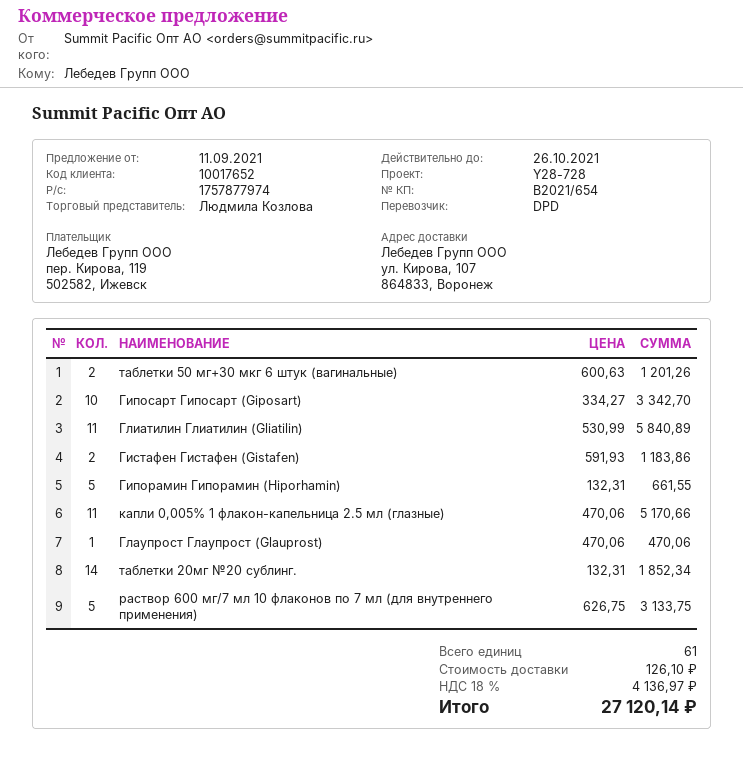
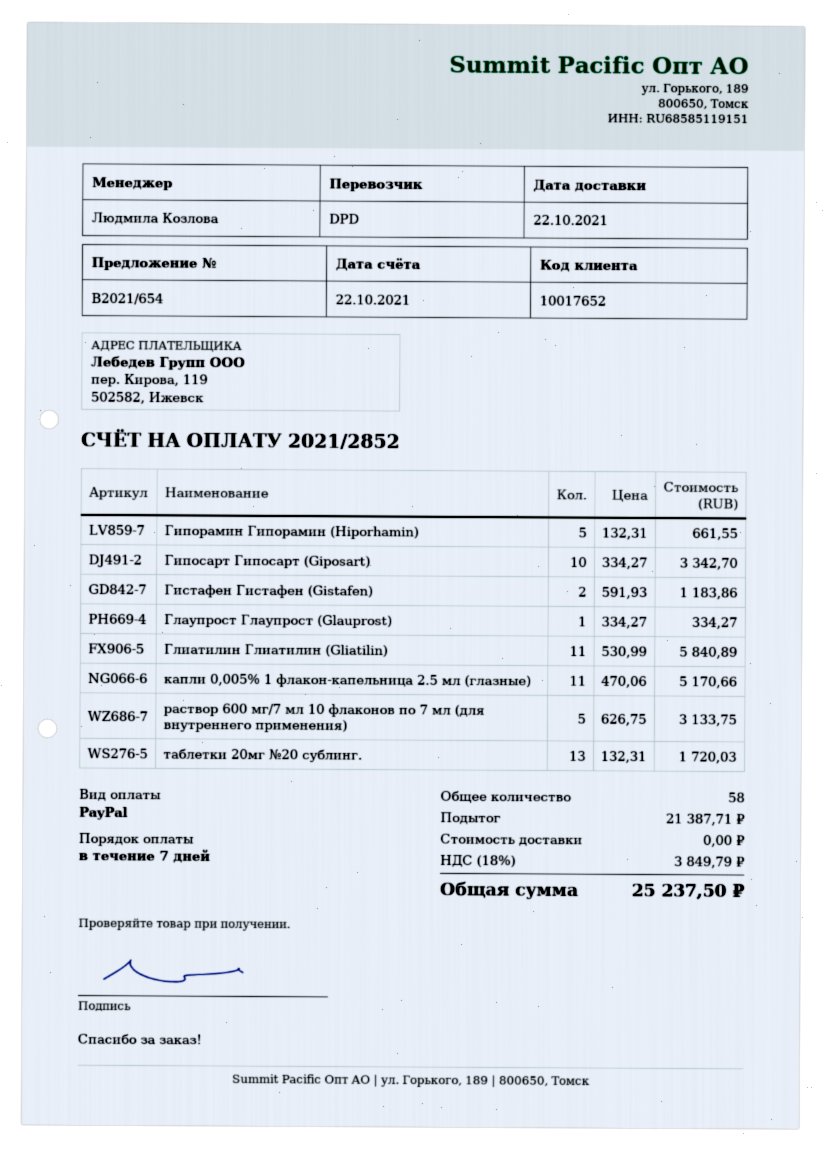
таблетки 50 мг+30 мкг 6 штук (вагинальные): 2 x 600.63 = 1201.26 -> none
Глаупрост Глаупрост (Glauprost): 1 x 470.06 = 470.06 -> 1 x 334.27 = 334.27
таблетки 20мг №20 сублинг.: 14 x 132.31 = 1852.34 -> 13 x 132.31 = 1720.03
total quantity: 61 -> 58
shipping: 126.10 -> 0.00
tax: 18% = 4136.97 -> 18% = 3849.79
total: 27120.14 -> 25237.50

